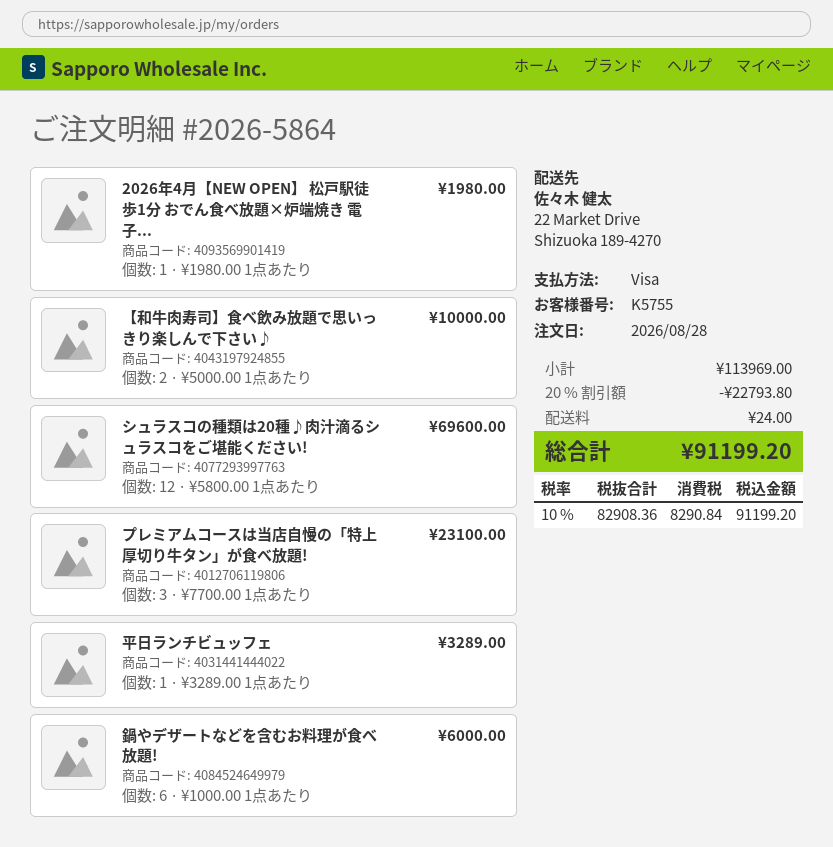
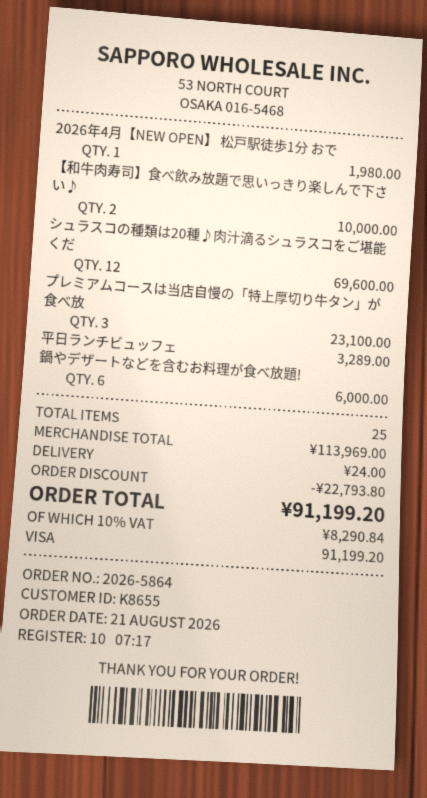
order date: 2026-08-28 -> 2026-08-21
customer number: K5755 -> K8655

